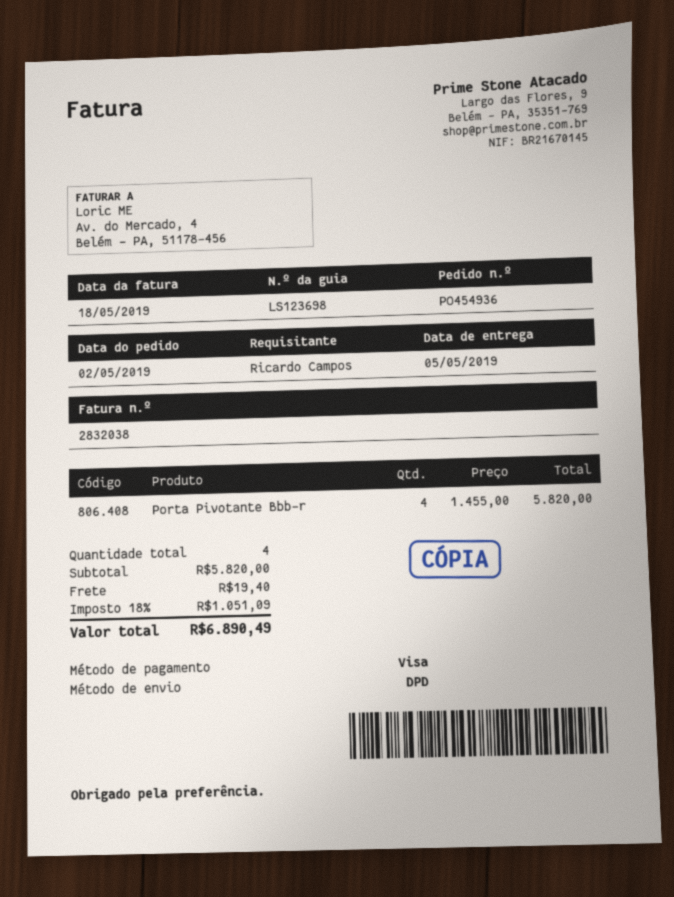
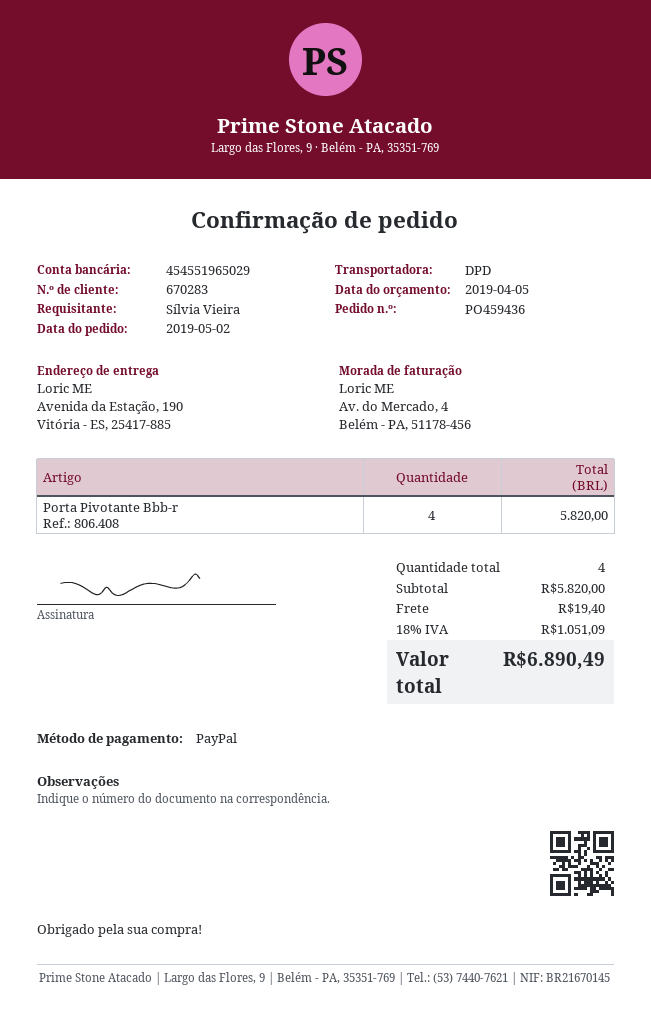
order number: PO454936 -> PO459436
ordered by: Ricardo Campos -> Sílvia Vieira
payment method: Visa -> PayPal

